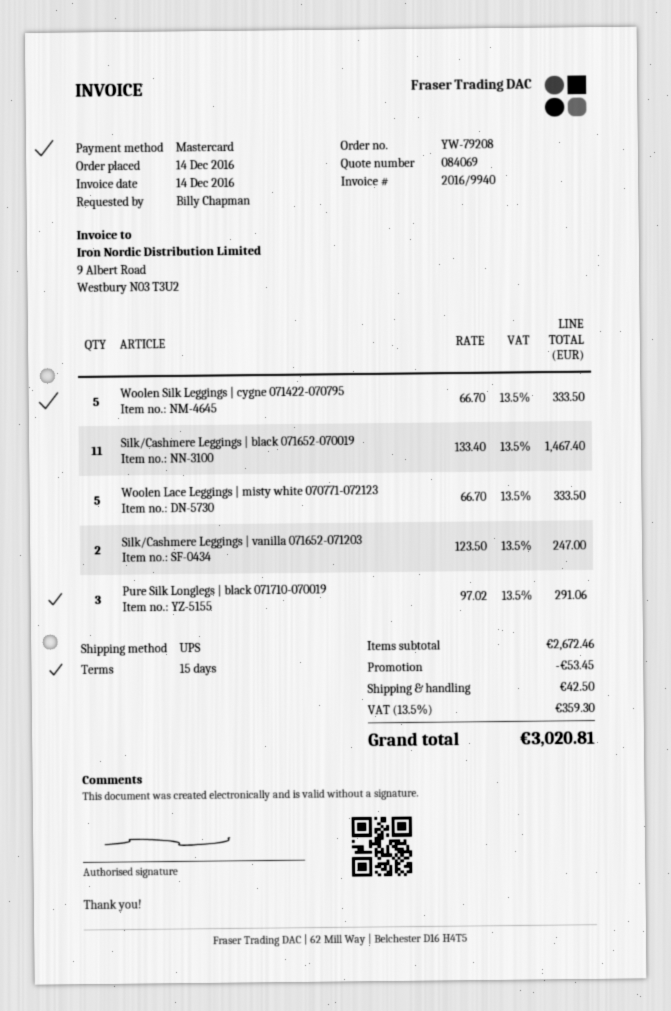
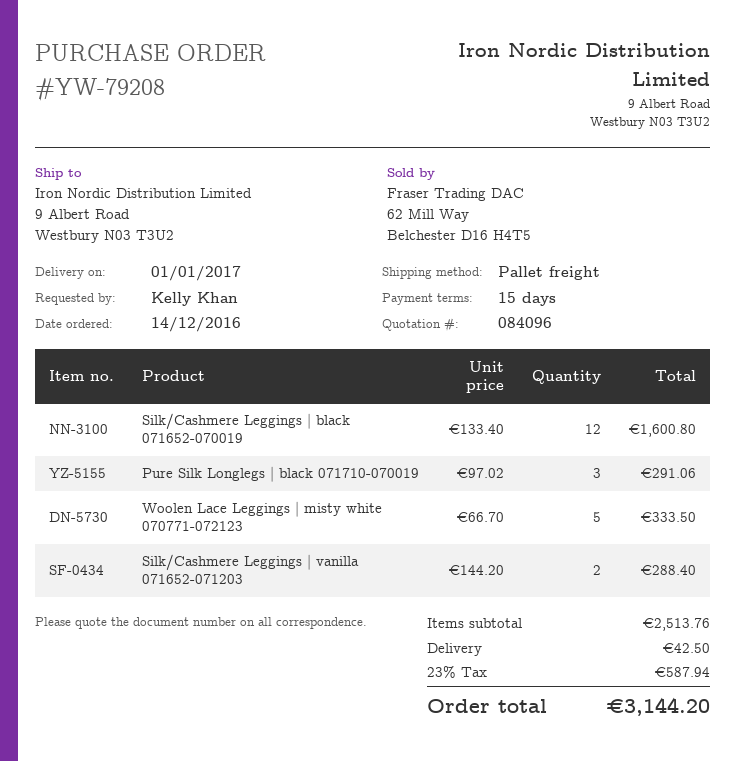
quote number: 084069 -> 084096
ordered by: Billy Chapman -> Kelly Khan
shipping method: UPS -> pallet freight
Woolen Silk Leggings | cygne 071422-070795: 5 x 66.70 = 333.50 -> none
Silk/Cashmere Leggings | black 071652-070019: 11 x 133.40 = 1467.40 -> 12 x 133.40 = 1600.80
Silk/Cashmere Leggings | vanilla 071652-071203: 2 x 123.50 = 247.00 -> 2 x 144.20 = 288.40
subtotal: 2672.46 -> 2513.76
discount: 53.45 -> none
tax: 13.5% = 359.30 -> 23% = 587.94
total: 3020.81 -> 3144.20

